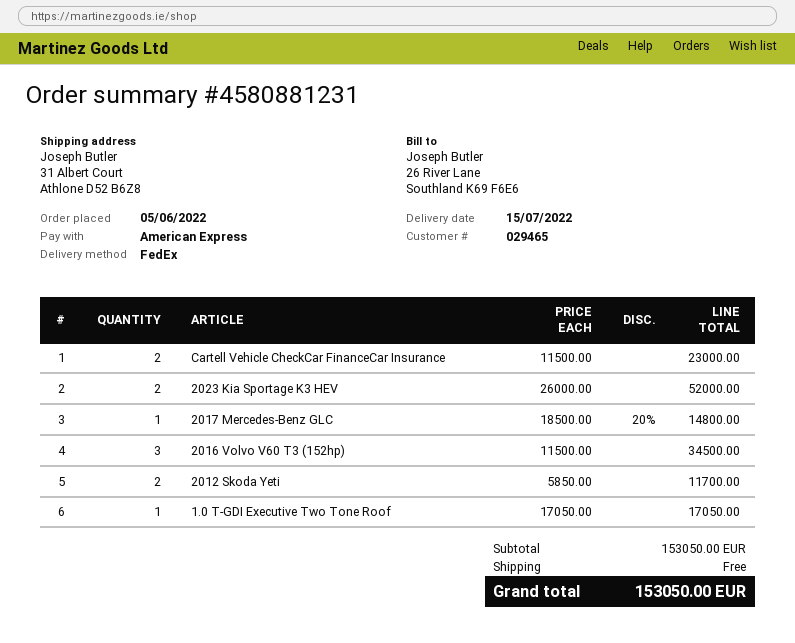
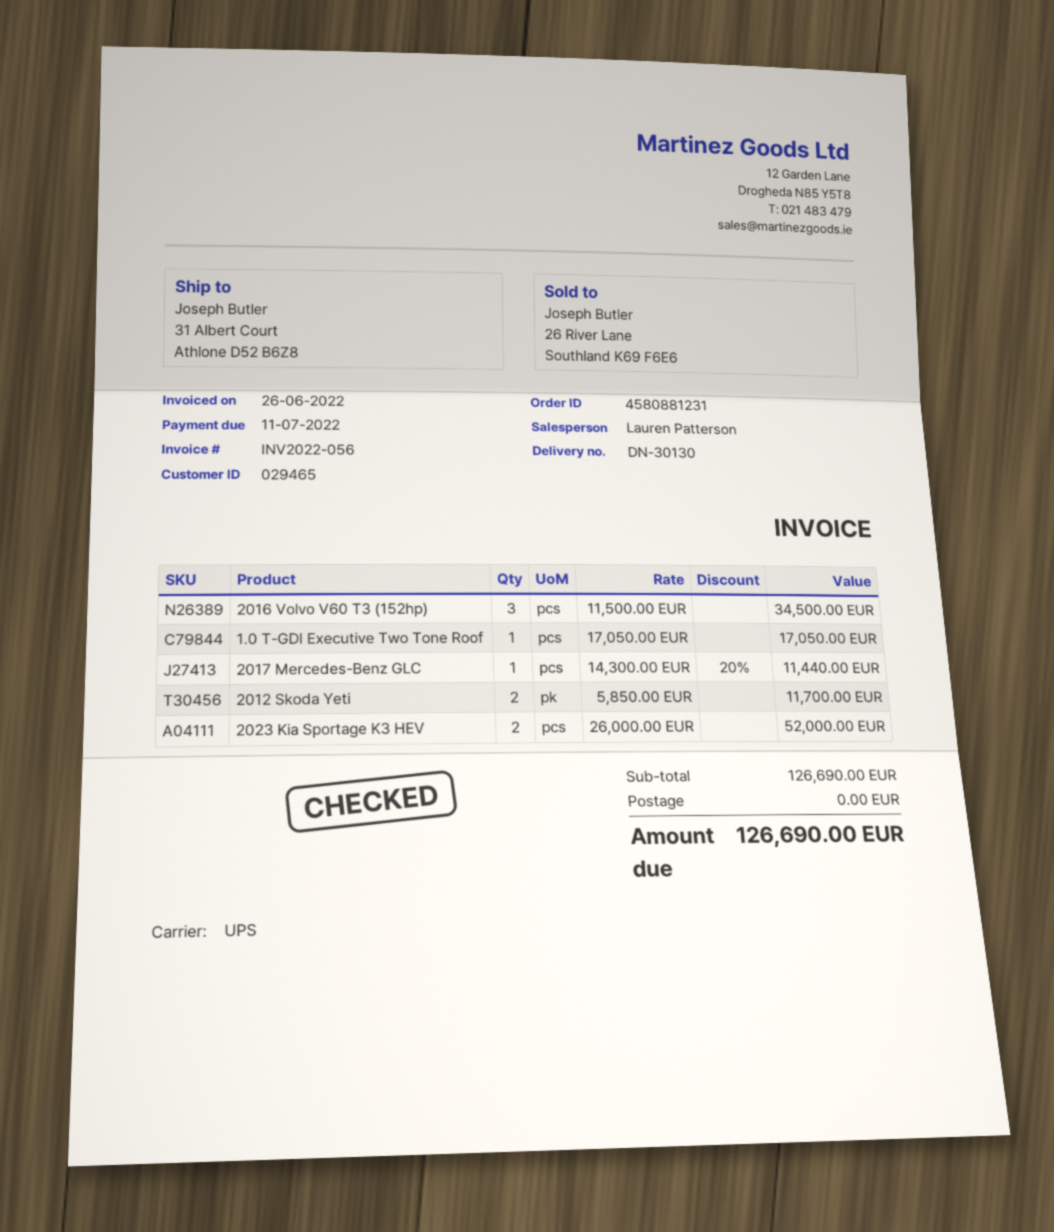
shipping method: FedEx -> UPS
Cartell Vehicle CheckCar FinanceCar Insurance: 2 x 11500.00 = 23000.00 -> none
2017 Mercedes-Benz GLC: 1 x 18500.00 - 20% = 14800.00 -> 1 x 14300.00 - 20% = 11440.00
subtotal: 153050.00 -> 126690.00
total: 153050.00 -> 126690.00

